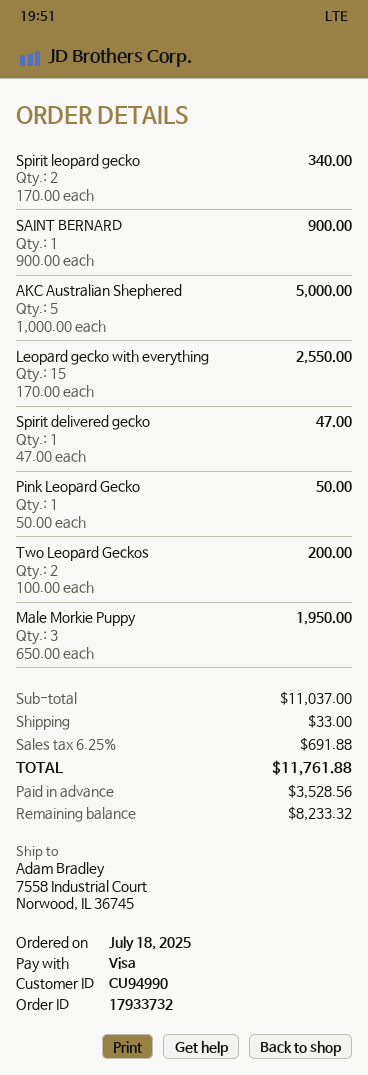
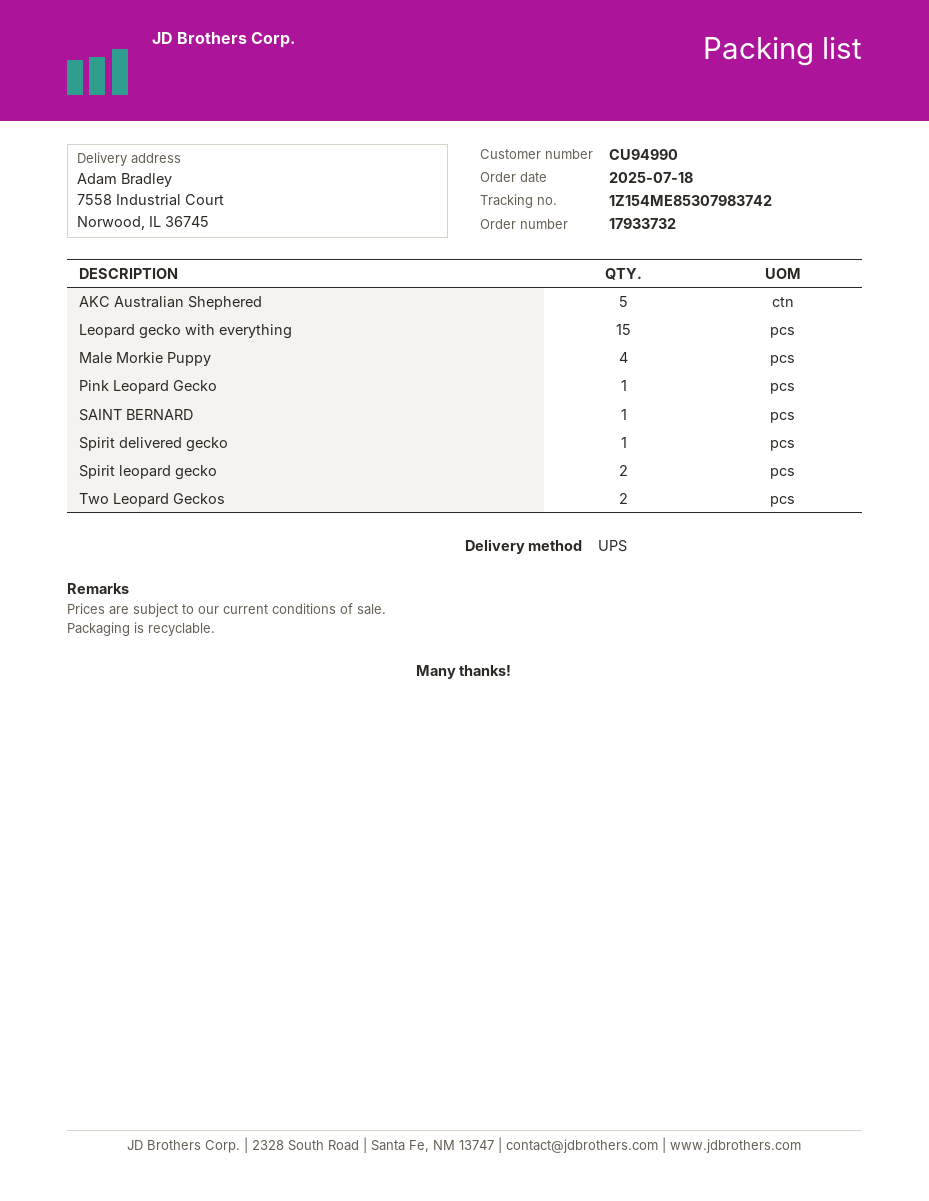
Male Morkie Puppy: 3 -> 4

